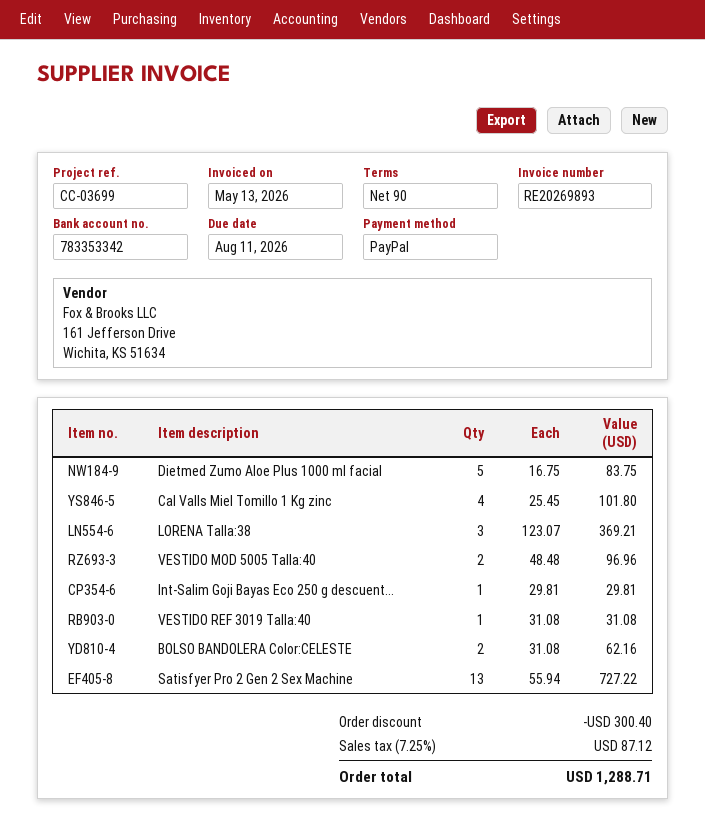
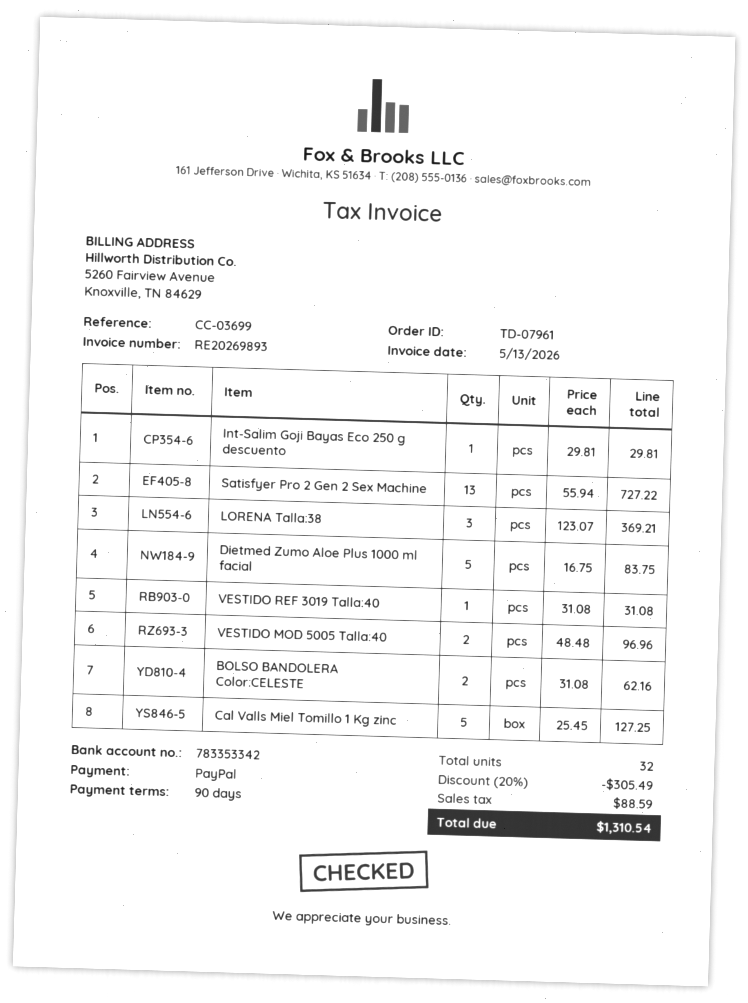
Cal Valls Miel Tomillo 1 Kg zinc: 4 x 25.45 = 101.80 -> 5 x 25.45 = 127.25
discount: 300.40 -> 305.49
tax: 87.12 -> 88.59
total: 1288.71 -> 1310.54

